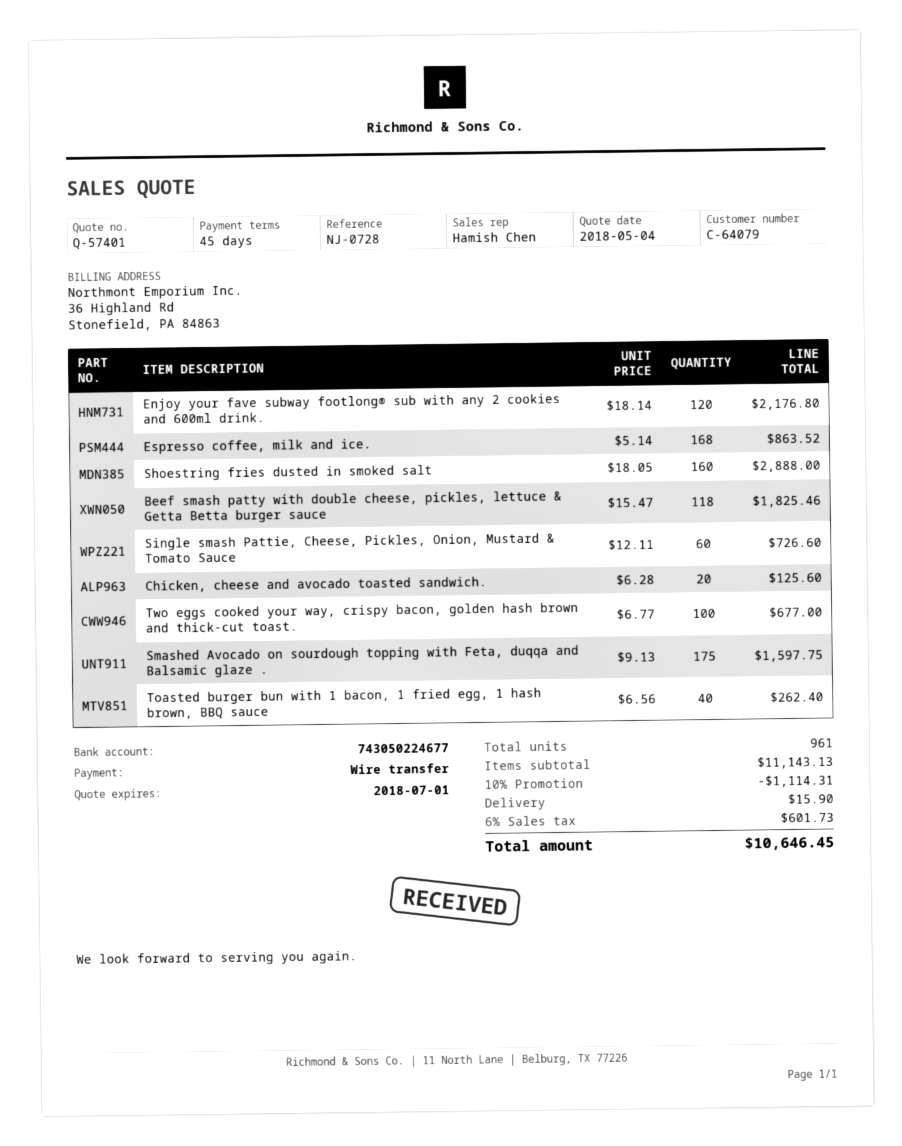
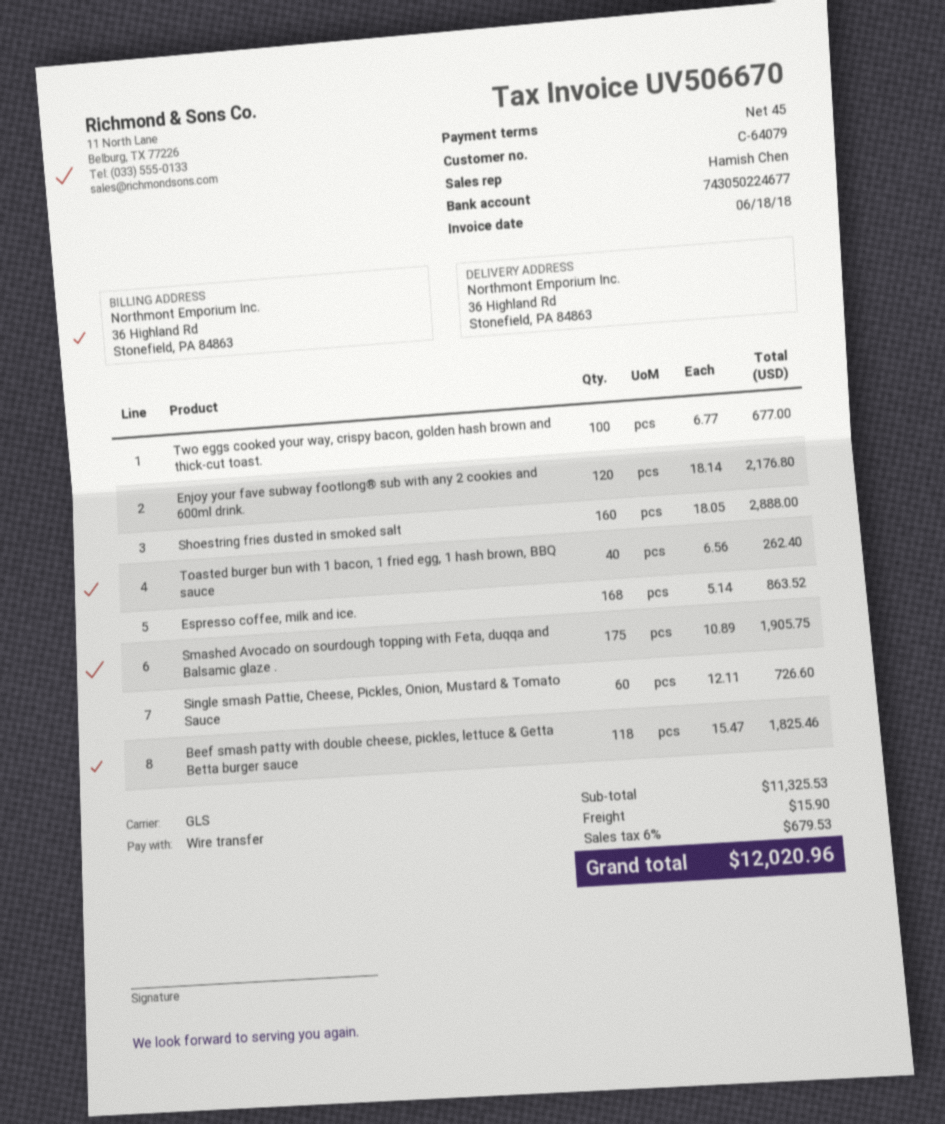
Chicken, cheese and avocado toasted sandwich.: 20 x 6.28 = 125.60 -> none
Smashed Avocado on sourdough topping with Feta, duqqa and Balsamic glaze .: 175 x 9.13 = 1597.75 -> 175 x 10.89 = 1905.75
subtotal: 11143.13 -> 11325.53
discount: 10% = 1114.31 -> none
tax: 6% = 601.73 -> 6% = 679.53
total: 10646.45 -> 12020.96

